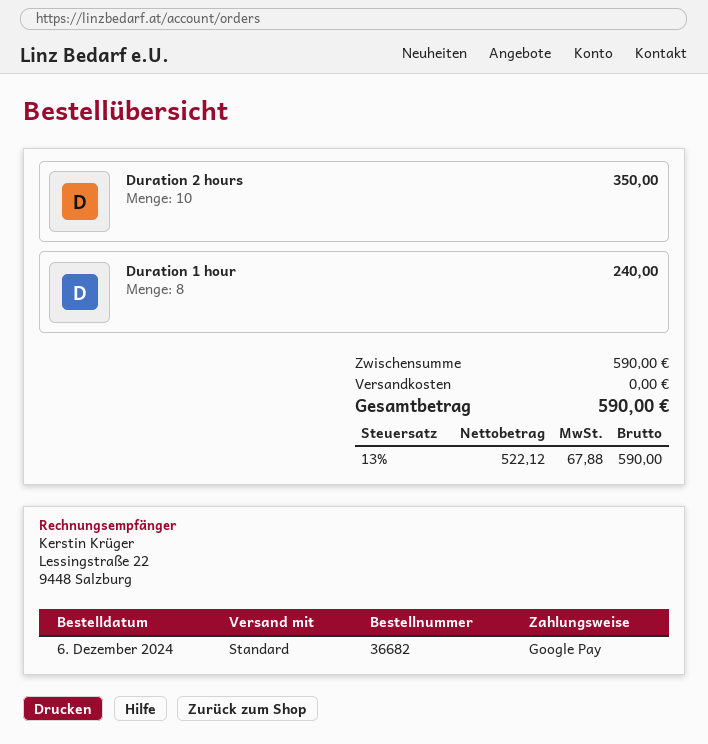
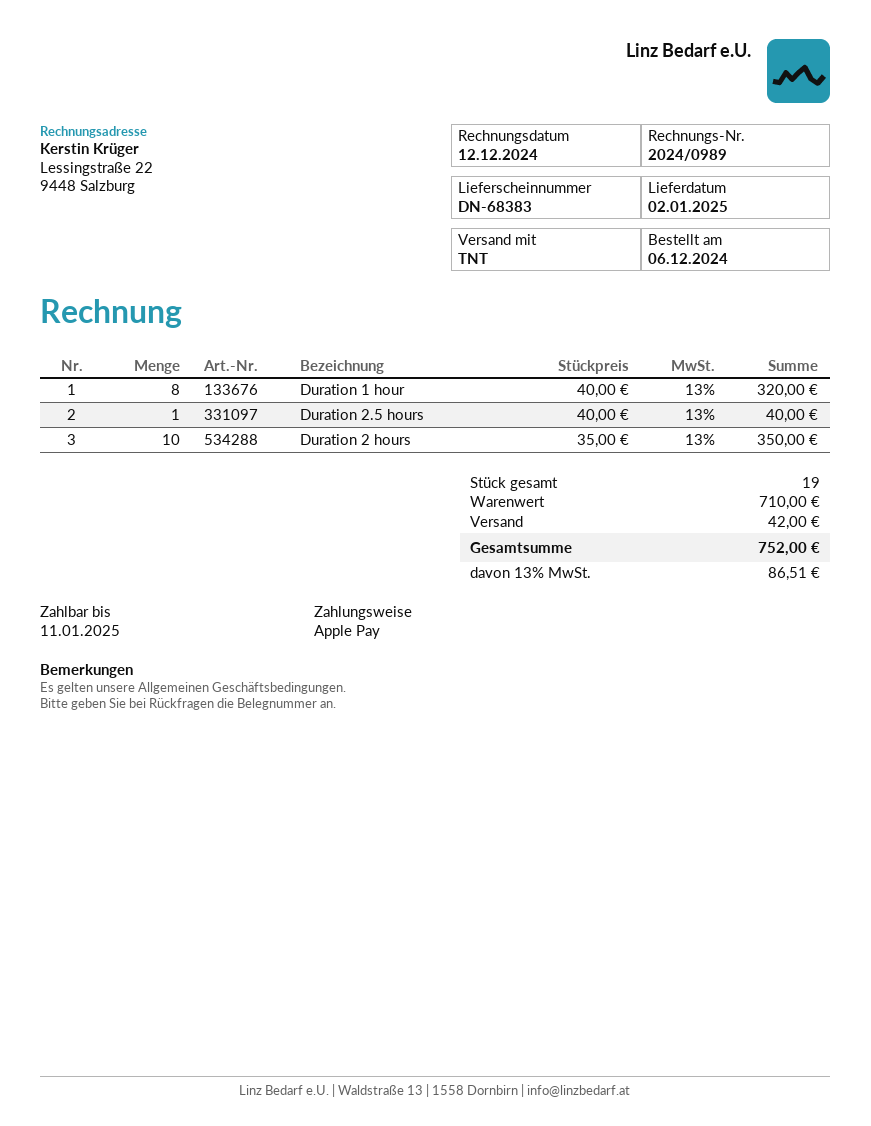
payment method: Google Pay -> Apple Pay
shipping method: standard -> TNT
Duration 1 hour: 8 for 240.00 -> 8 for 320.00
Duration 2.5 hours: none -> 1 for 40.00
subtotal: 590.00 -> 710.00
shipping: 0.00 -> 42.00
tax: 13% = 67.88 -> 13% = 86.51
total: 590.00 -> 752.00

